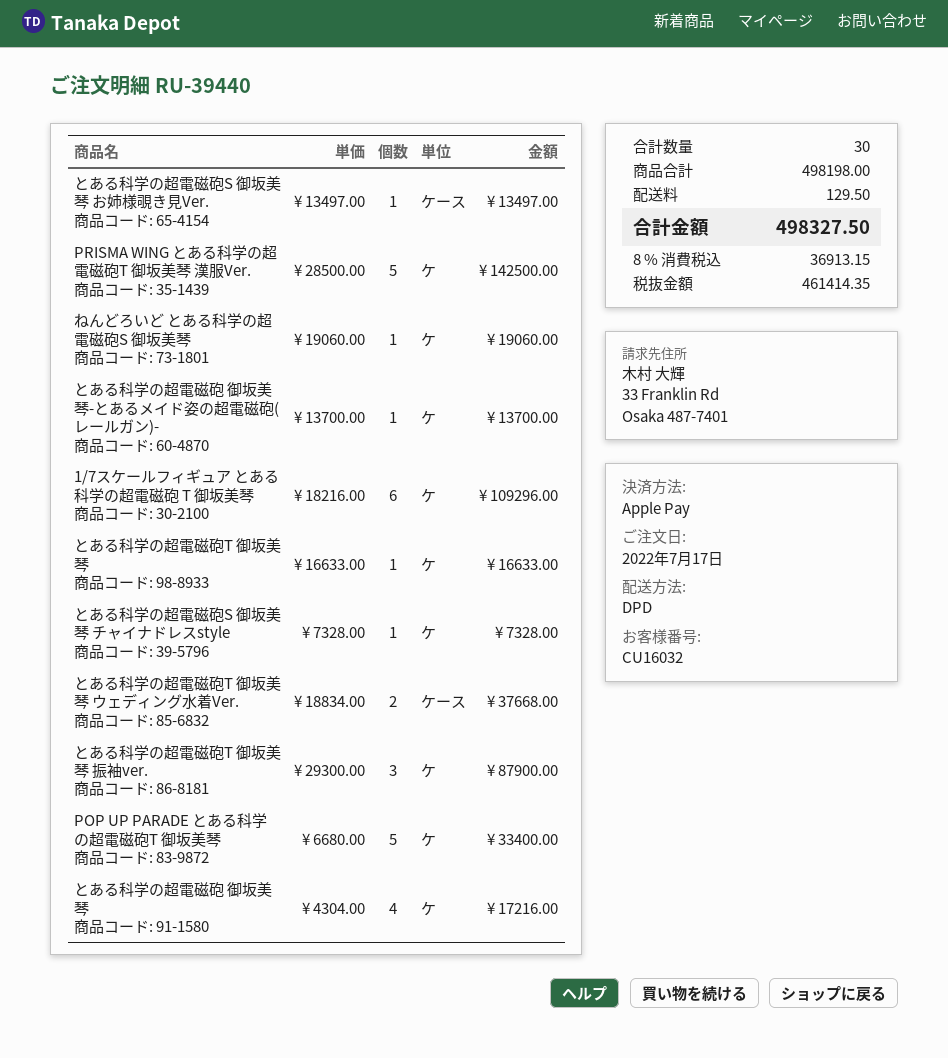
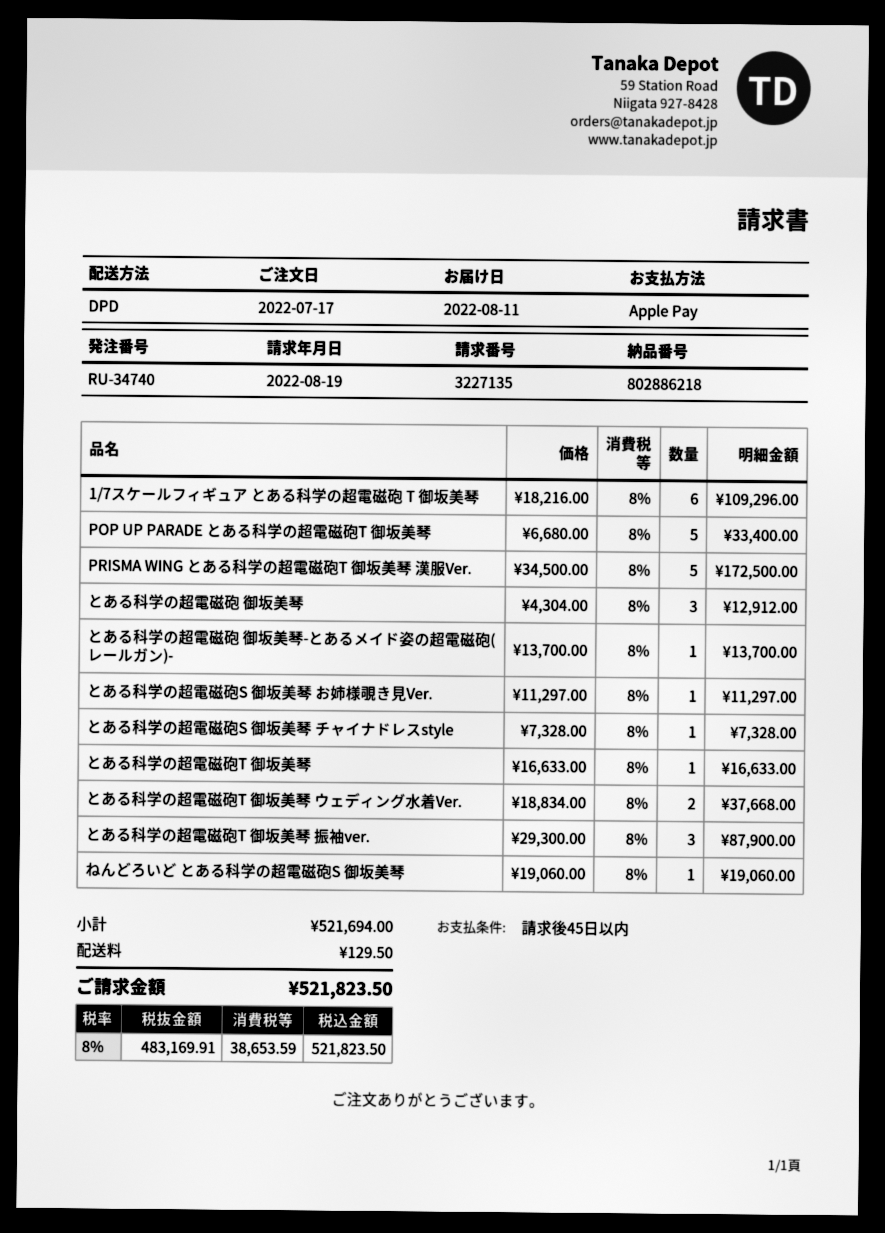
order number: RU-39440 -> RU-34740
とある科学の超電磁砲S 御坂美琴 お姉様覗き見Ver.: 1 x 13497.00 = 13497.00 -> 1 x 11297.00 = 11297.00
PRISMA WING とある科学の超電磁砲T 御坂美琴 漢服Ver.: 5 x 28500.00 = 142500.00 -> 5 x 34500.00 = 172500.00
とある科学の超電磁砲 御坂美琴: 4 x 4304.00 = 17216.00 -> 3 x 4304.00 = 12912.00
subtotal: 498198.00 -> 521694.00
net: 461414.35 -> 483169.91
tax: 8% = 36913.15 -> 8% = 38653.59
total: 498327.50 -> 521823.50

